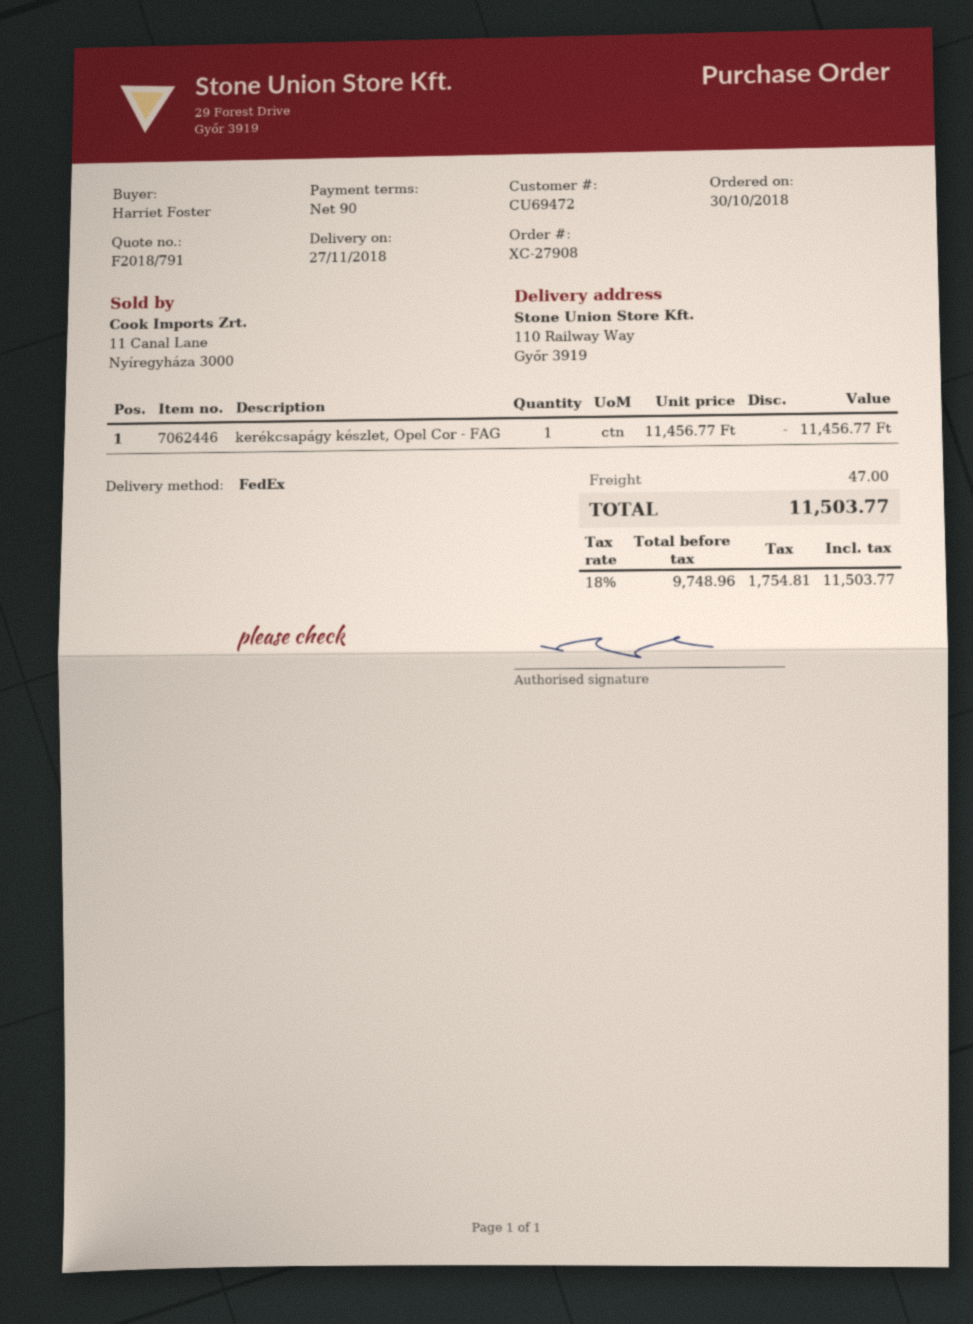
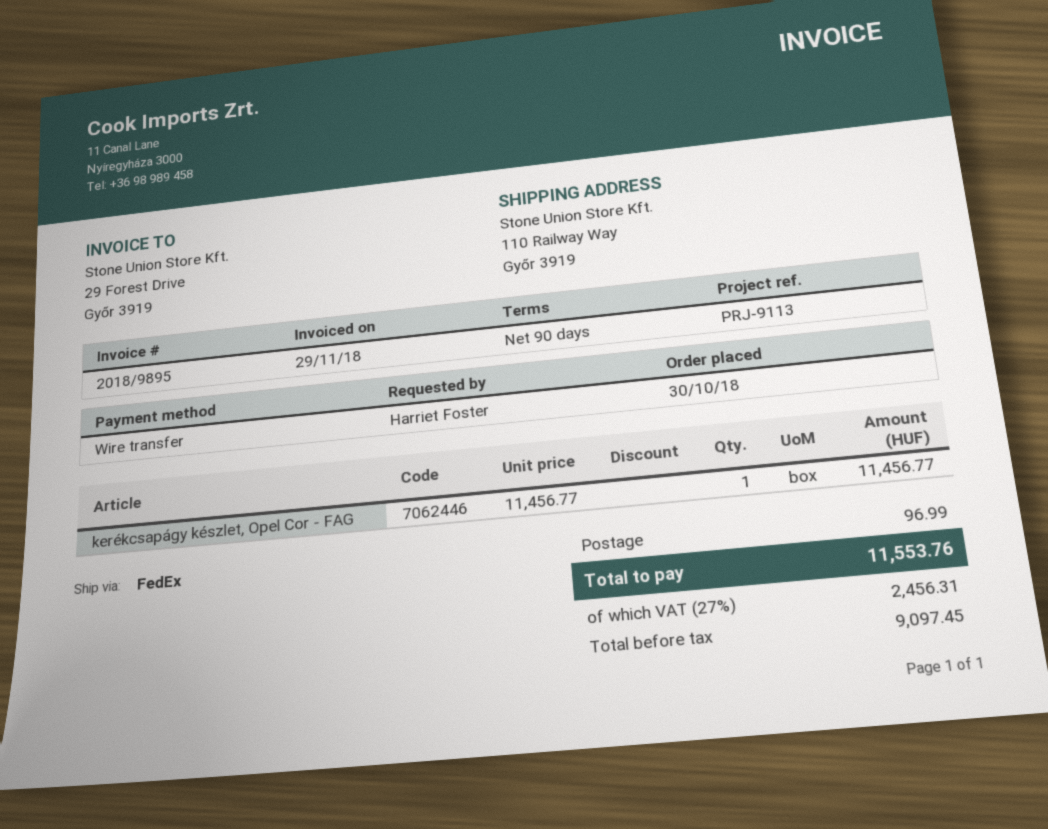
shipping: 47.00 -> 96.99
net: 9748.96 -> 9097.45
tax: 18% = 1754.81 -> 27% = 2456.31
total: 11503.77 -> 11553.76

